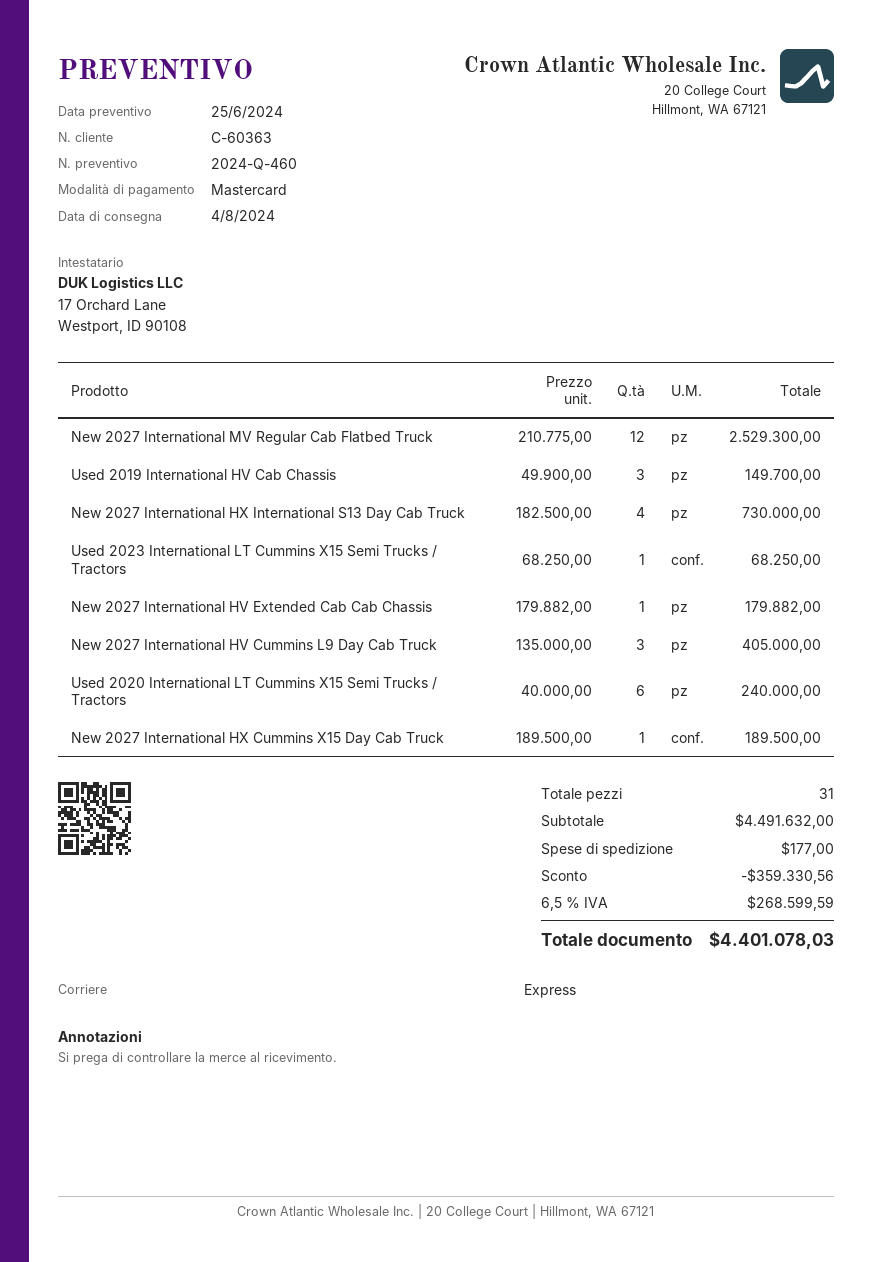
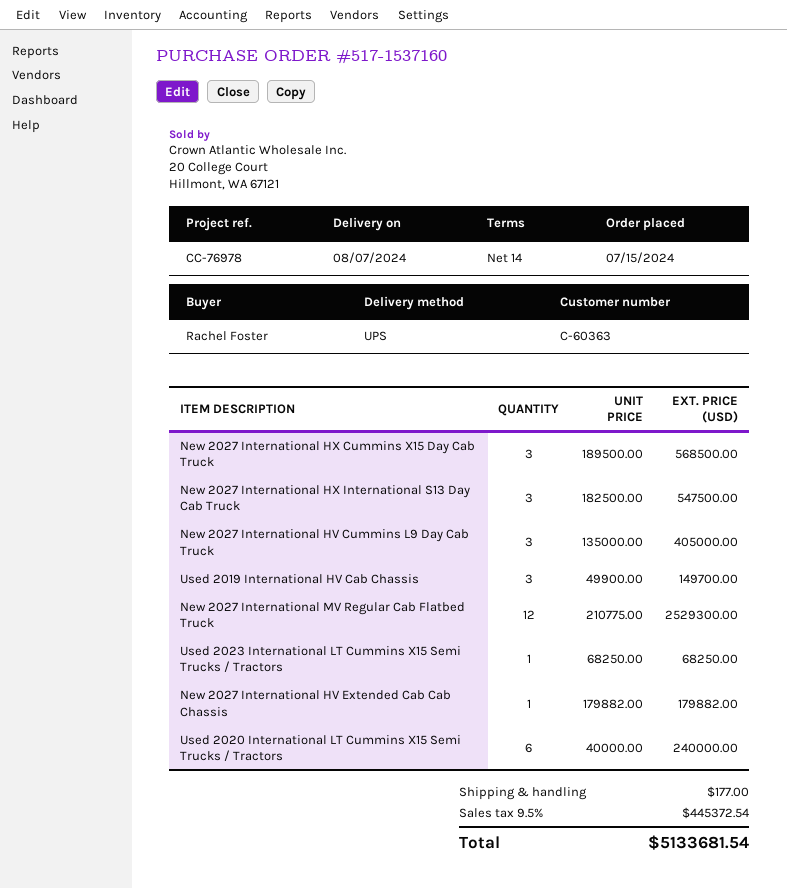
delivery date: 2024-08-04 -> 2024-08-07
shipping method: express -> UPS
New 2027 International HX International S13 Day Cab Truck: 4 x 182500.00 = 730000.00 -> 3 x 182500.00 = 547500.00
New 2027 International HX Cummins X15 Day Cab Truck: 1 x 189500.00 = 189500.00 -> 3 x 189500.00 = 568500.00
discount: 359330.56 -> none
tax: 6.5% = 268599.59 -> 9.5% = 445372.54
total: 4401078.03 -> 5133681.54

